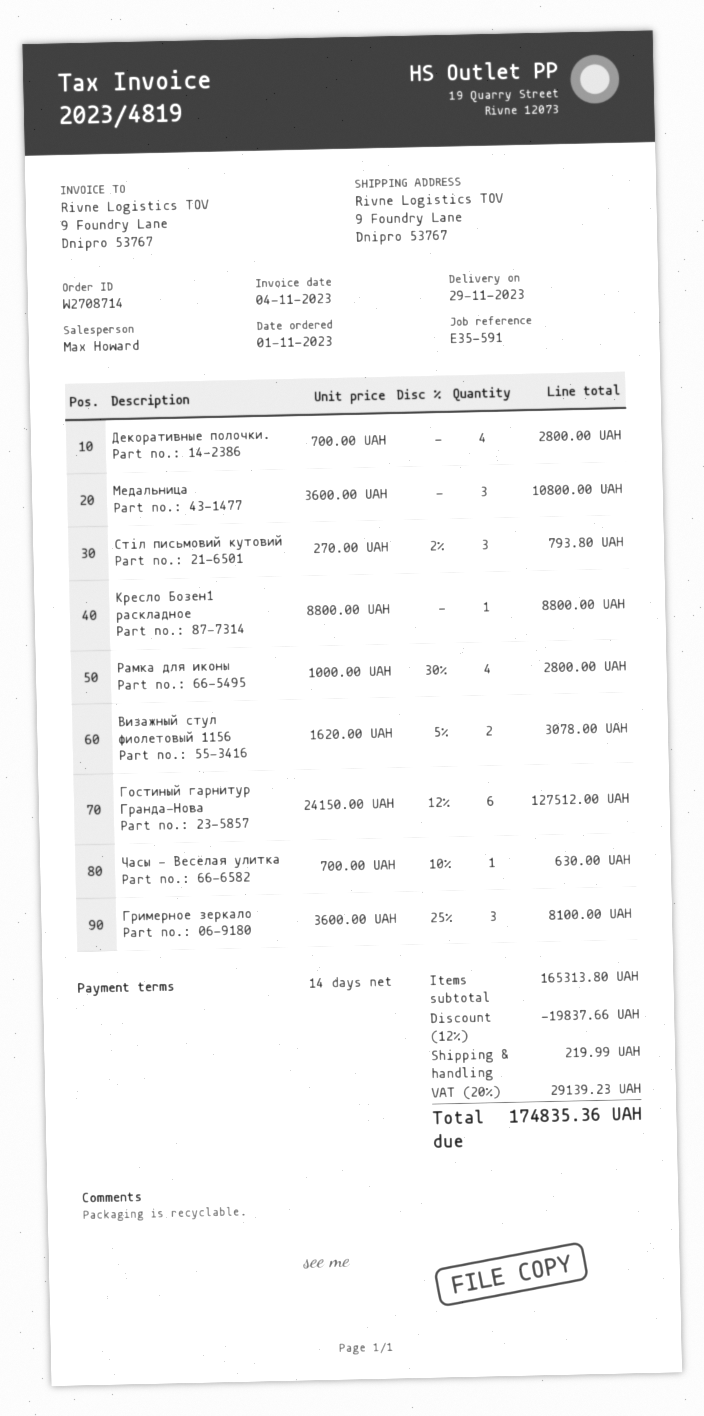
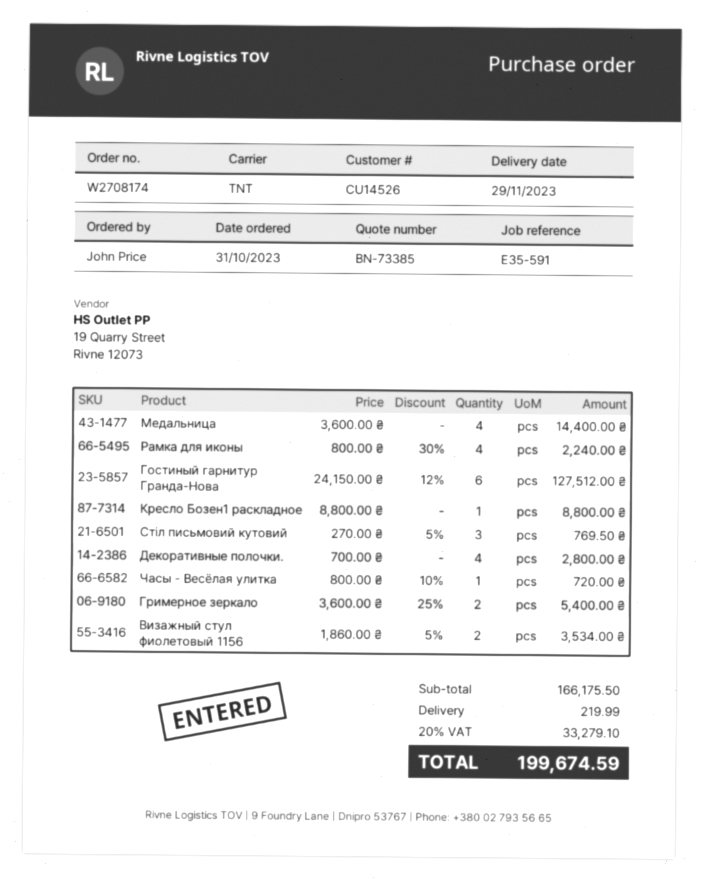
order number: W2708714 -> W2708174
order date: 2023-11-01 -> 2023-10-31
Медальница: 3 x 3600.00 = 10800.00 -> 4 x 3600.00 = 14400.00
Стіл письмовий кутовий: 3 x 270.00 - 2% = 793.80 -> 3 x 270.00 - 5% = 769.50
Рамка для иконы: 4 x 1000.00 - 30% = 2800.00 -> 4 x 800.00 - 30% = 2240.00
Визажный стул фиолетовый 1156: 2 x 1620.00 - 5% = 3078.00 -> 2 x 1860.00 - 5% = 3534.00
Часы - Весёлая улитка: 1 x 700.00 - 10% = 630.00 -> 1 x 800.00 - 10% = 720.00
Гримерное зеркало: 3 x 3600.00 - 25% = 8100.00 -> 2 x 3600.00 - 25% = 5400.00
subtotal: 165313.80 -> 166175.50
discount: 12% = 19837.66 -> none
tax: 20% = 29139.23 -> 20% = 33279.10
total: 174835.36 -> 199674.59

